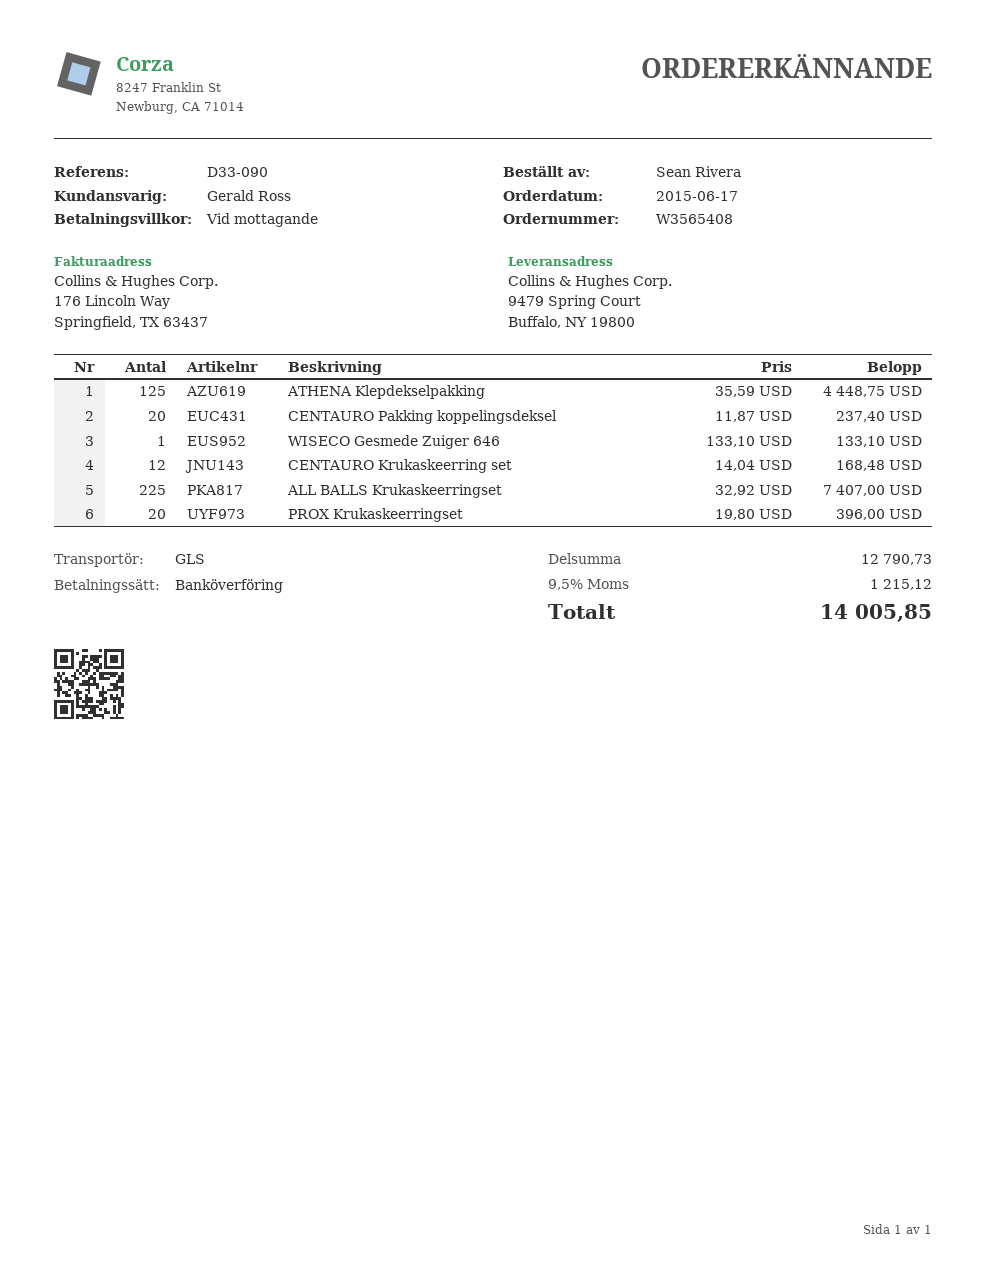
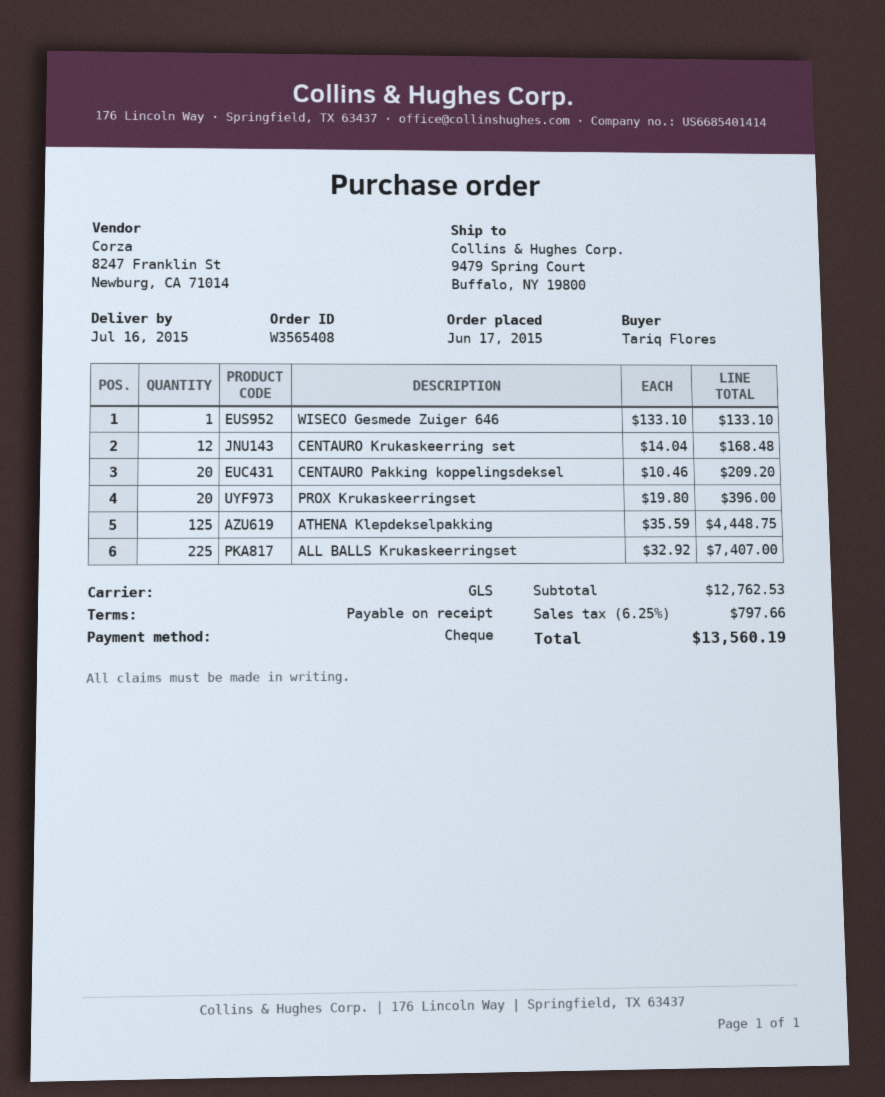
ordered by: Sean Rivera -> Tariq Flores
payment method: bank transfer -> cheque
CENTAURO Pakking koppelingsdeksel: 20 x 11.87 = 237.40 -> 20 x 10.46 = 209.20
subtotal: 12790.73 -> 12762.53
tax: 9.5% = 1215.12 -> 6.25% = 797.66
total: 14005.85 -> 13560.19

